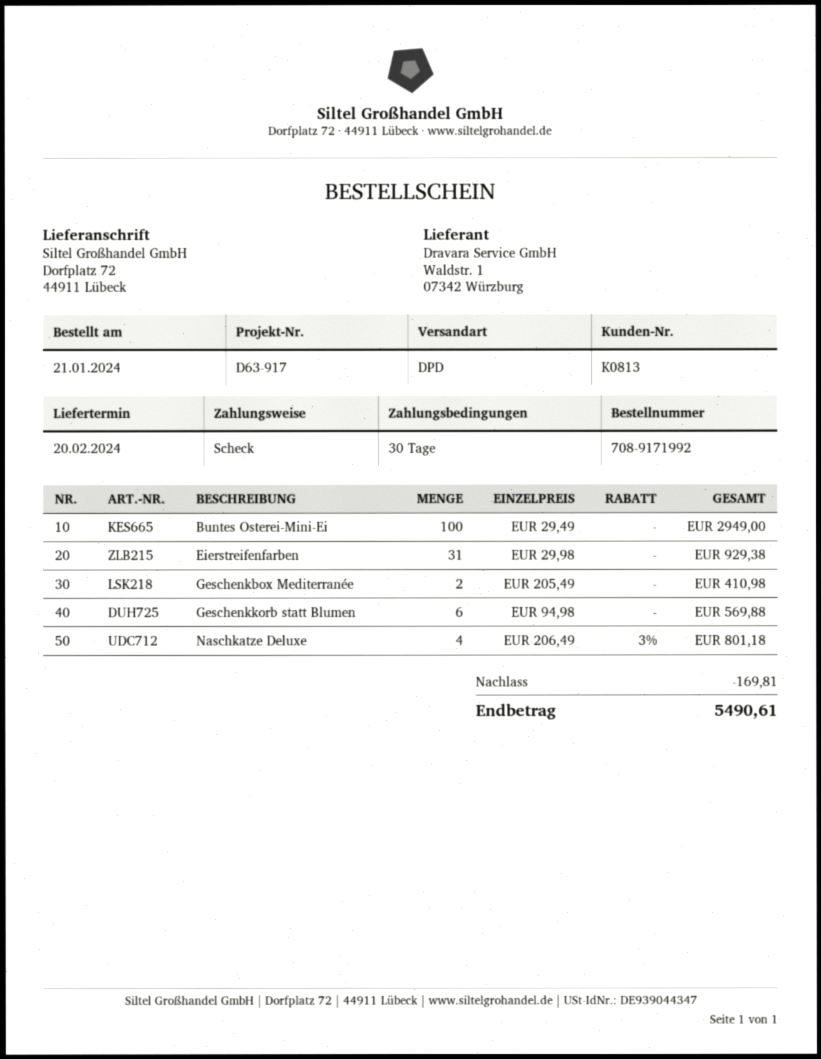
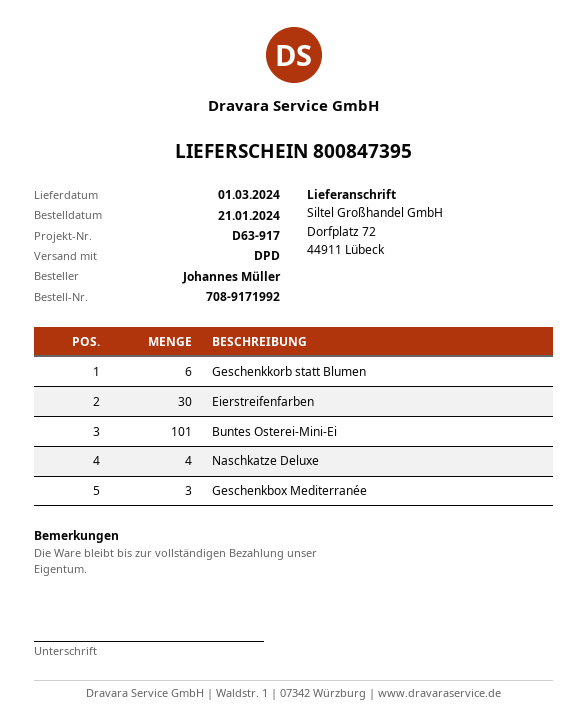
delivery date: 2024-02-20 -> 2024-03-01
Buntes Osterei-Mini-Ei: 100 -> 101
Eierstreifenfarben: 31 -> 30
Geschenkbox Mediterranée: 2 -> 3

